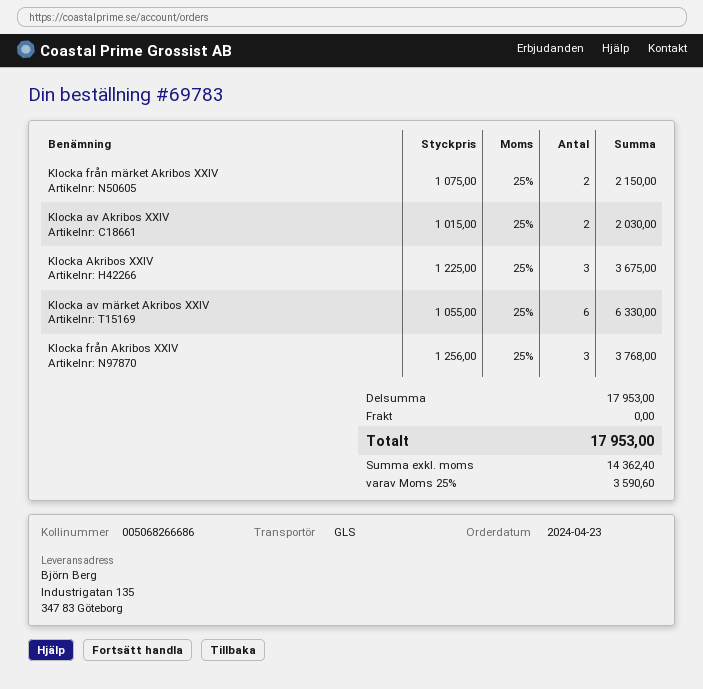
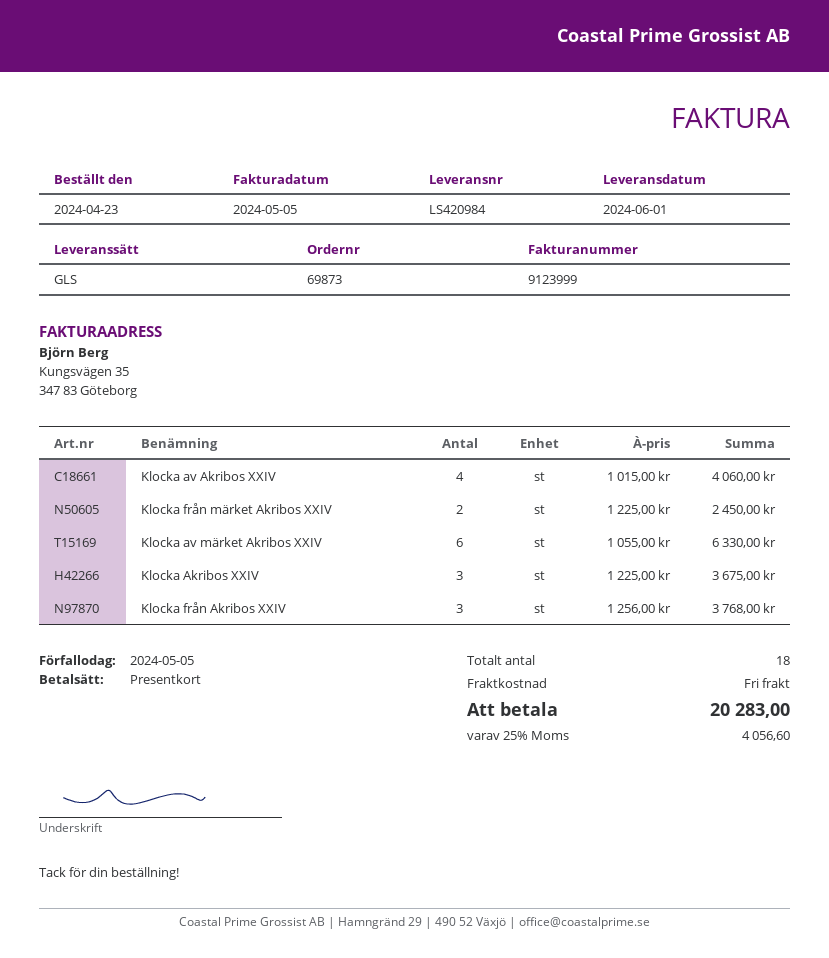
order number: 69783 -> 69873
Klocka från märket Akribos XXIV: 2 x 1075.00 = 2150.00 -> 2 x 1225.00 = 2450.00
Klocka av Akribos XXIV: 2 x 1015.00 = 2030.00 -> 4 x 1015.00 = 4060.00
tax: 25% = 3590.60 -> 25% = 4056.60
total: 17953.00 -> 20283.00

